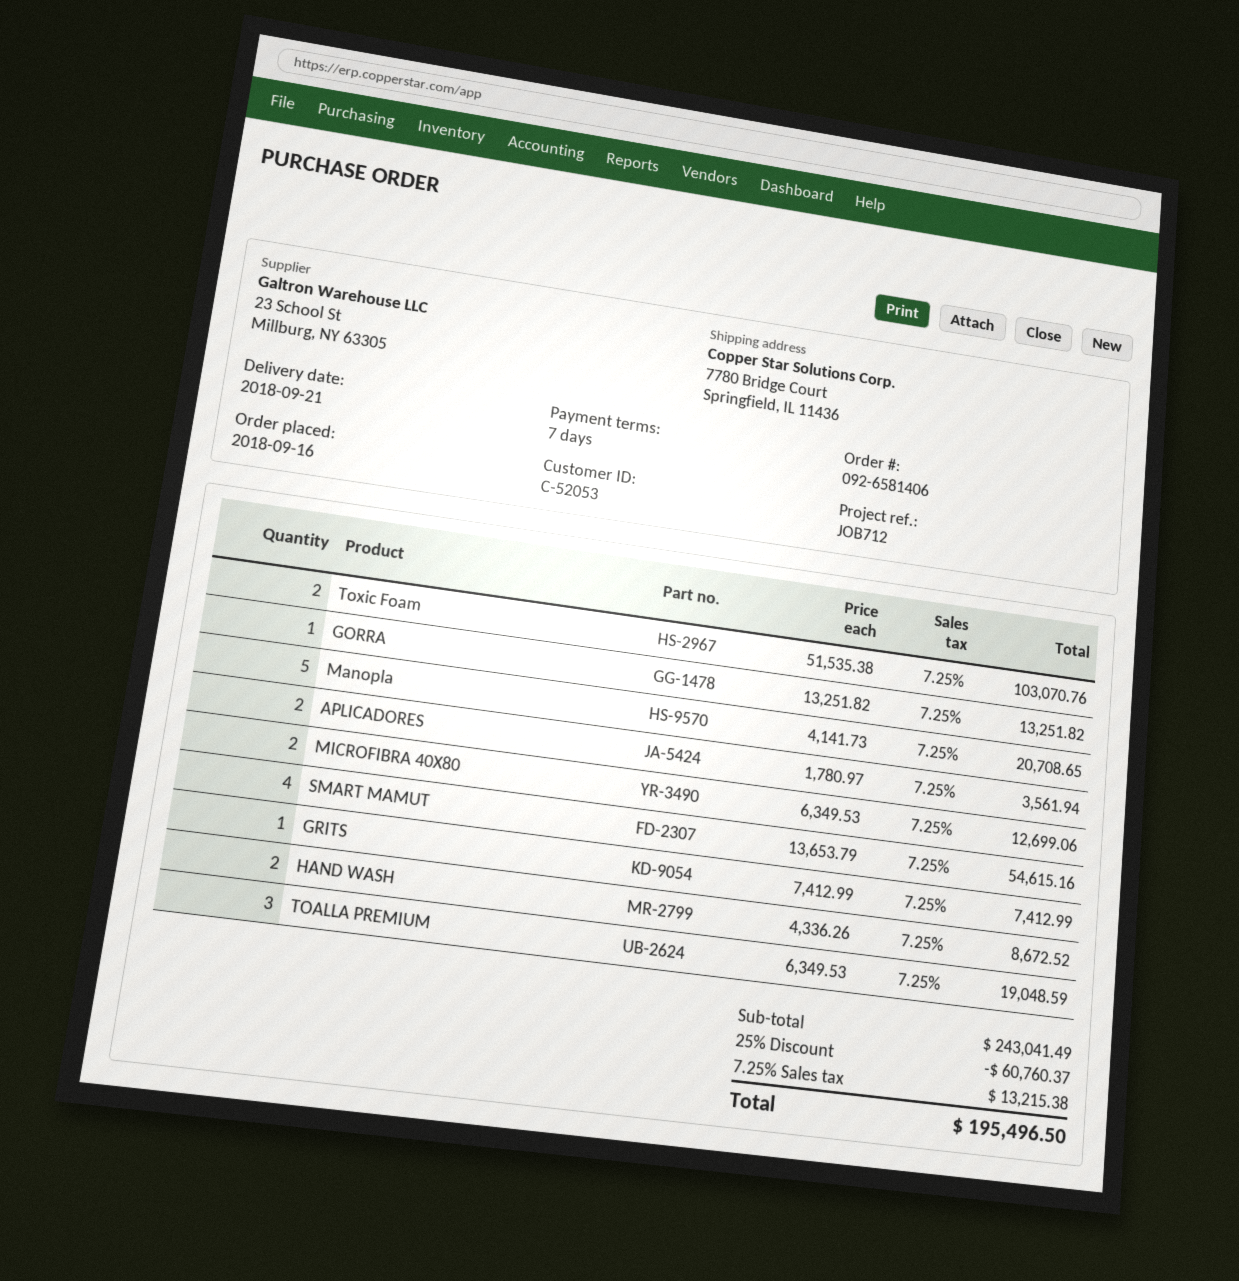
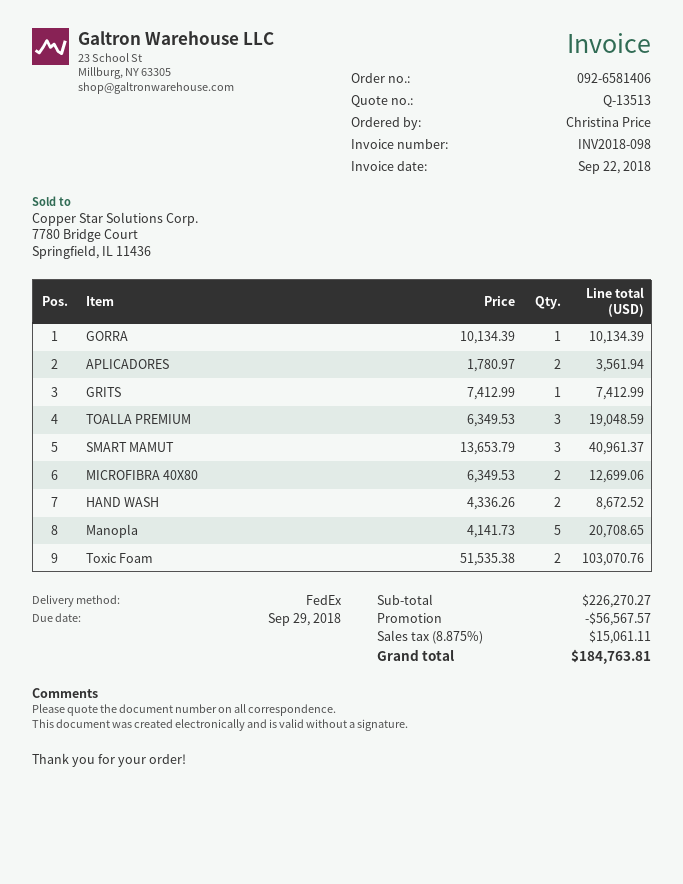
GORRA: 1 x 13251.82 = 13251.82 -> 1 x 10134.39 = 10134.39
SMART MAMUT: 4 x 13653.79 = 54615.16 -> 3 x 13653.79 = 40961.37
subtotal: 243041.49 -> 226270.27
discount: 60760.37 -> 56567.57
tax: 7.25% = 13215.38 -> 8.875% = 15061.11
total: 195496.50 -> 184763.81

